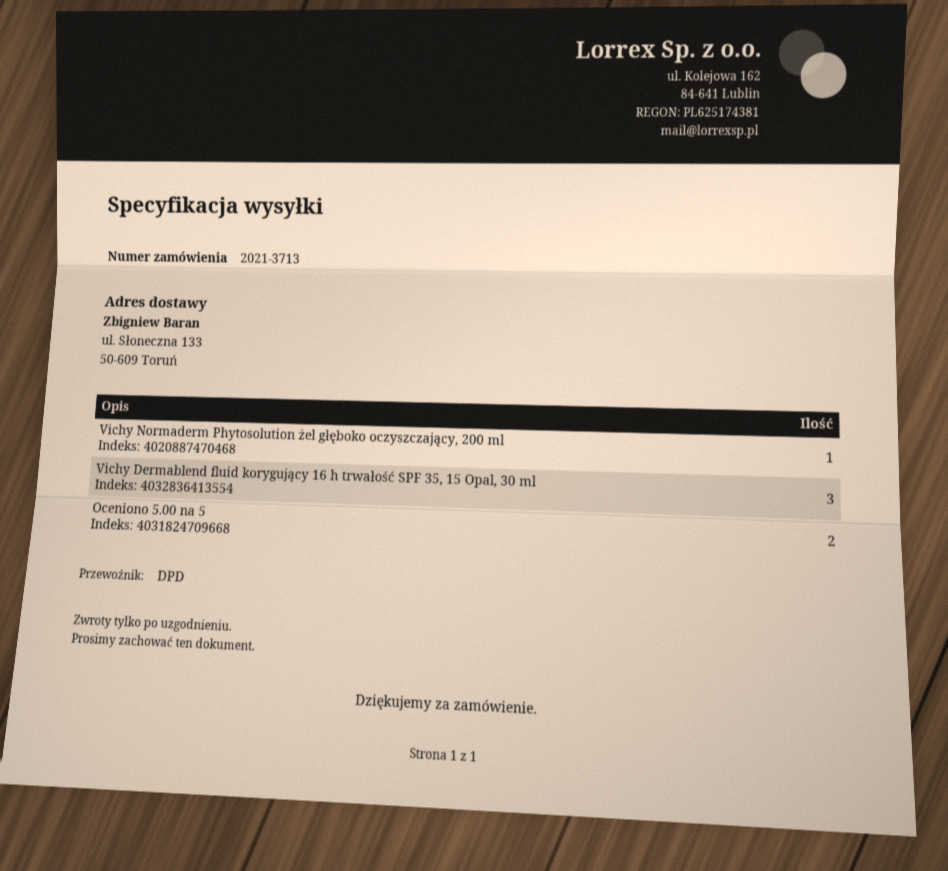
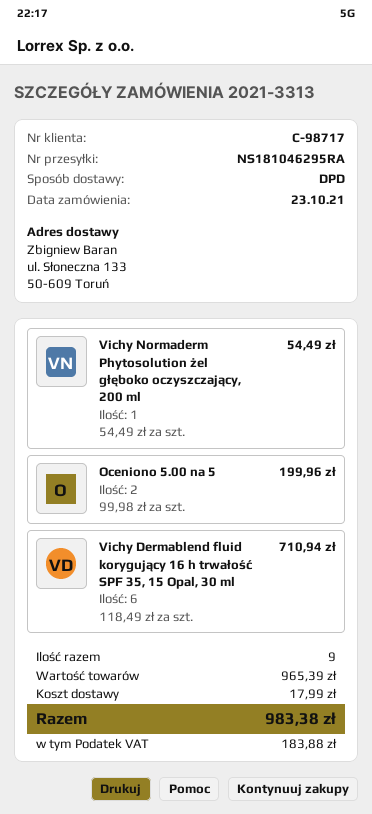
order number: 2021-3713 -> 2021-3313
Vichy Dermablend fluid korygujący 16 h trwałość SPF 35, 15 Opal, 30 ml: 3 -> 6

